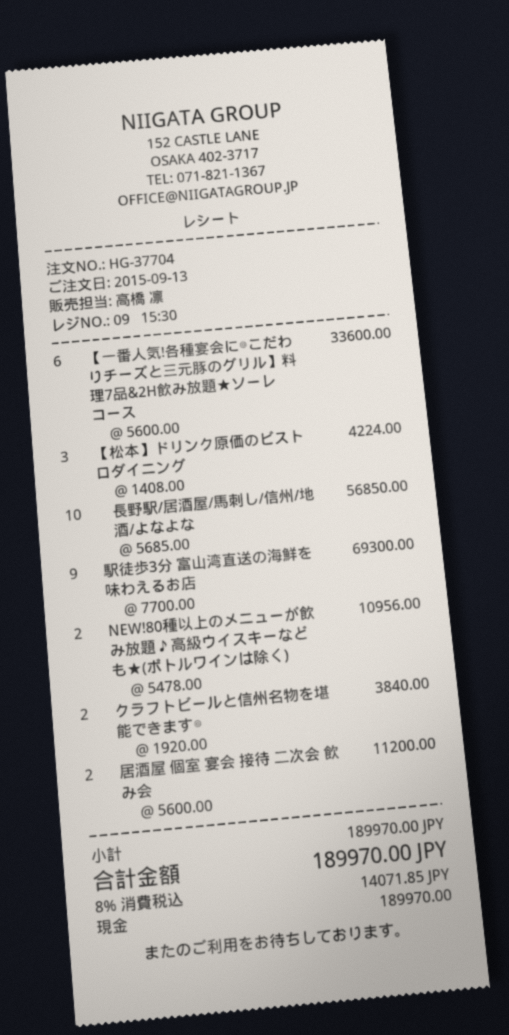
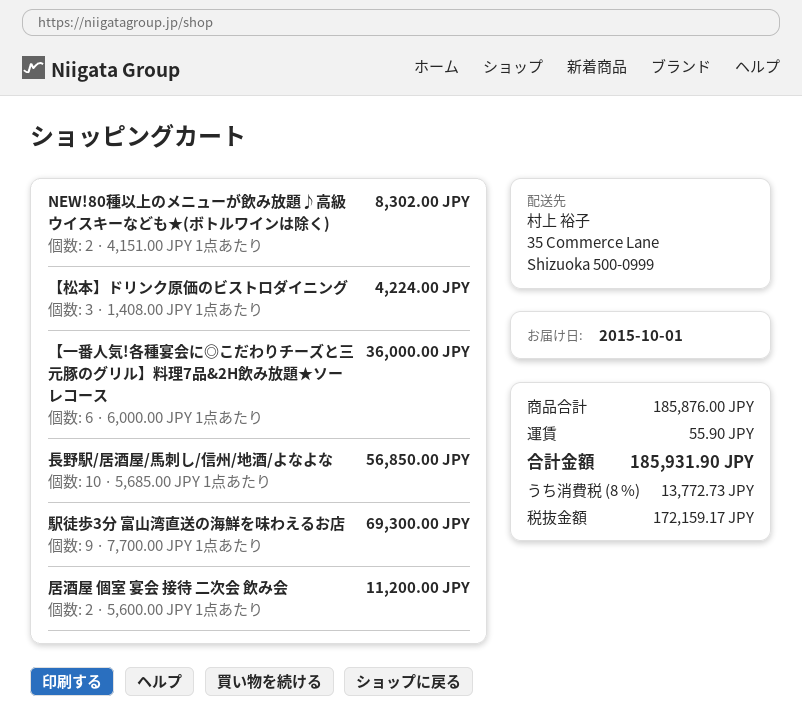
【一番人気!各種宴会に◎こだわりチーズと三元豚のグリル】料理7品&2H飲み放題★ソーレコース: 6 x 5600.00 = 33600.00 -> 6 x 6000.00 = 36000.00
NEW!80種以上のメニューが飲み放題♪高級ウイスキーなども★(ボトルワインは除く): 2 x 5478.00 = 10956.00 -> 2 x 4151.00 = 8302.00
クラフトビールと信州名物を堪能できます◎: 2 x 1920.00 = 3840.00 -> none
subtotal: 189970.00 -> 185876.00
shipping: none -> 55.90
tax: 8% = 14071.85 -> 8% = 13772.73
total: 189970.00 -> 185931.90

